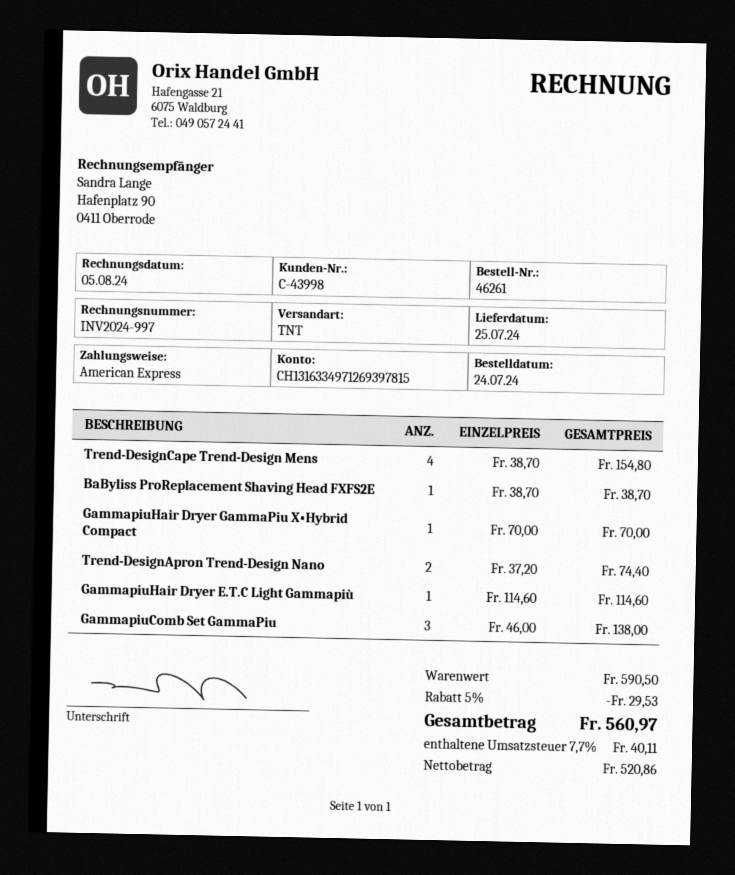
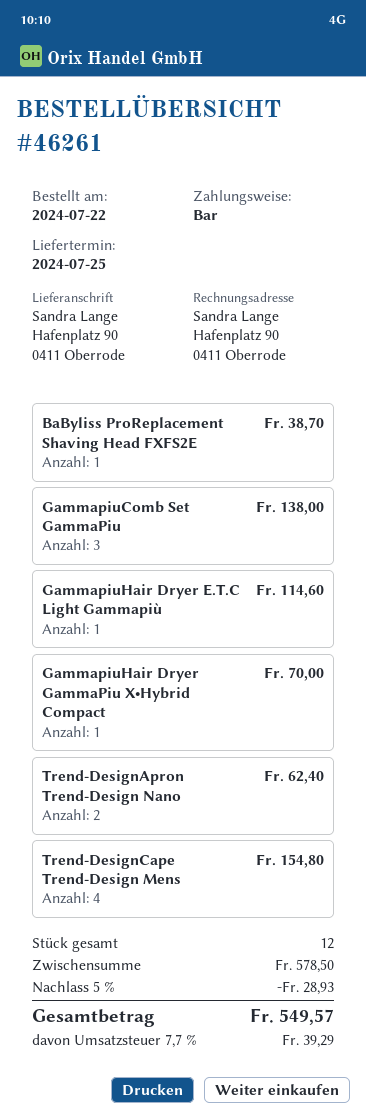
order date: 2024-07-24 -> 2024-07-22
payment method: American Express -> cash
Trend-DesignApron Trend-Design Nano: 2 for 74.40 -> 2 for 62.40
subtotal: 590.50 -> 578.50
discount: 5% = 29.53 -> 5% = 28.93
tax: 7.7% = 40.11 -> 7.7% = 39.29
total: 560.97 -> 549.57

